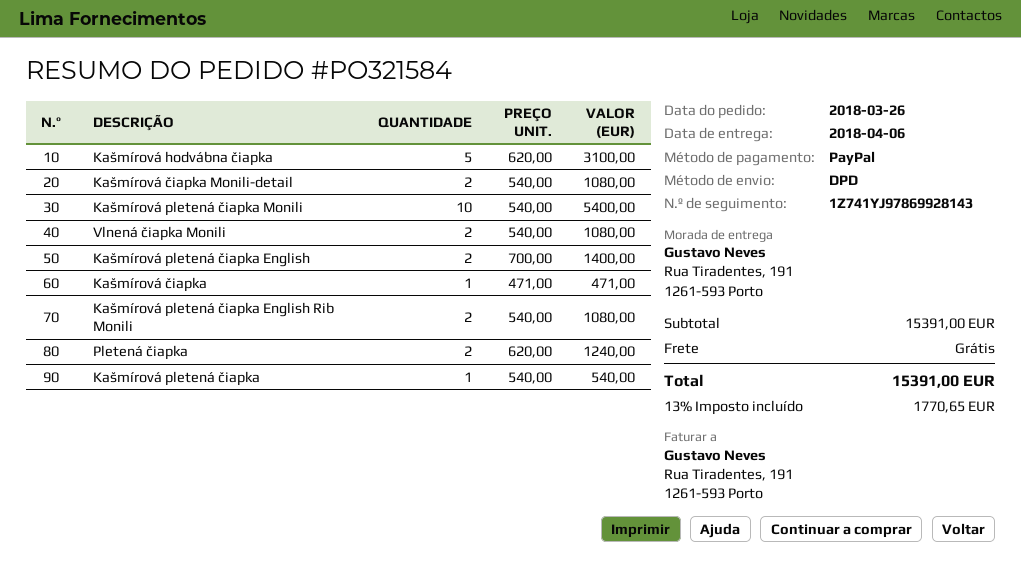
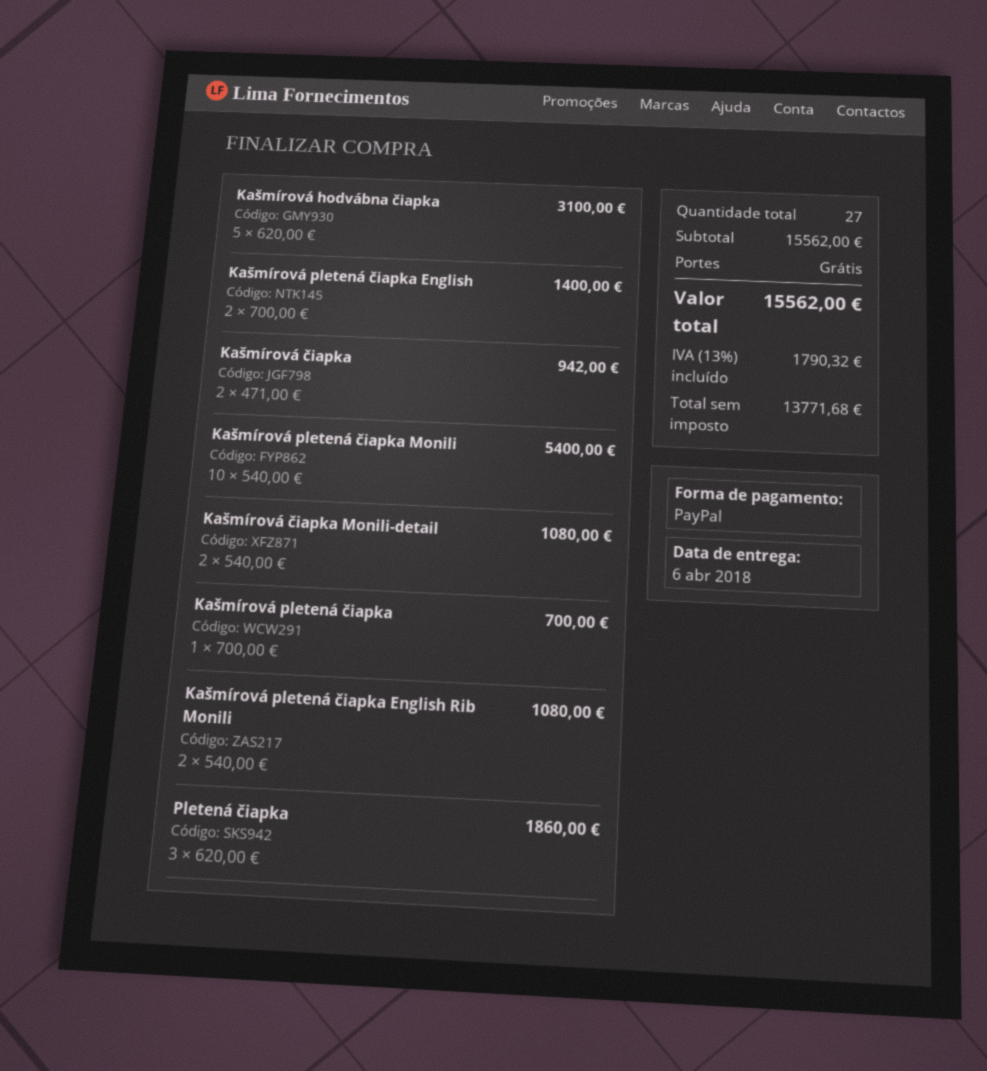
Vlnená čiapka Monili: 2 x 540.00 = 1080.00 -> none
Kašmírová čiapka: 1 x 471.00 = 471.00 -> 2 x 471.00 = 942.00
Pletená čiapka: 2 x 620.00 = 1240.00 -> 3 x 620.00 = 1860.00
Kašmírová pletená čiapka: 1 x 540.00 = 540.00 -> 1 x 700.00 = 700.00
subtotal: 15391.00 -> 15562.00
tax: 13% = 1770.65 -> 13% = 1790.32
total: 15391.00 -> 15562.00

